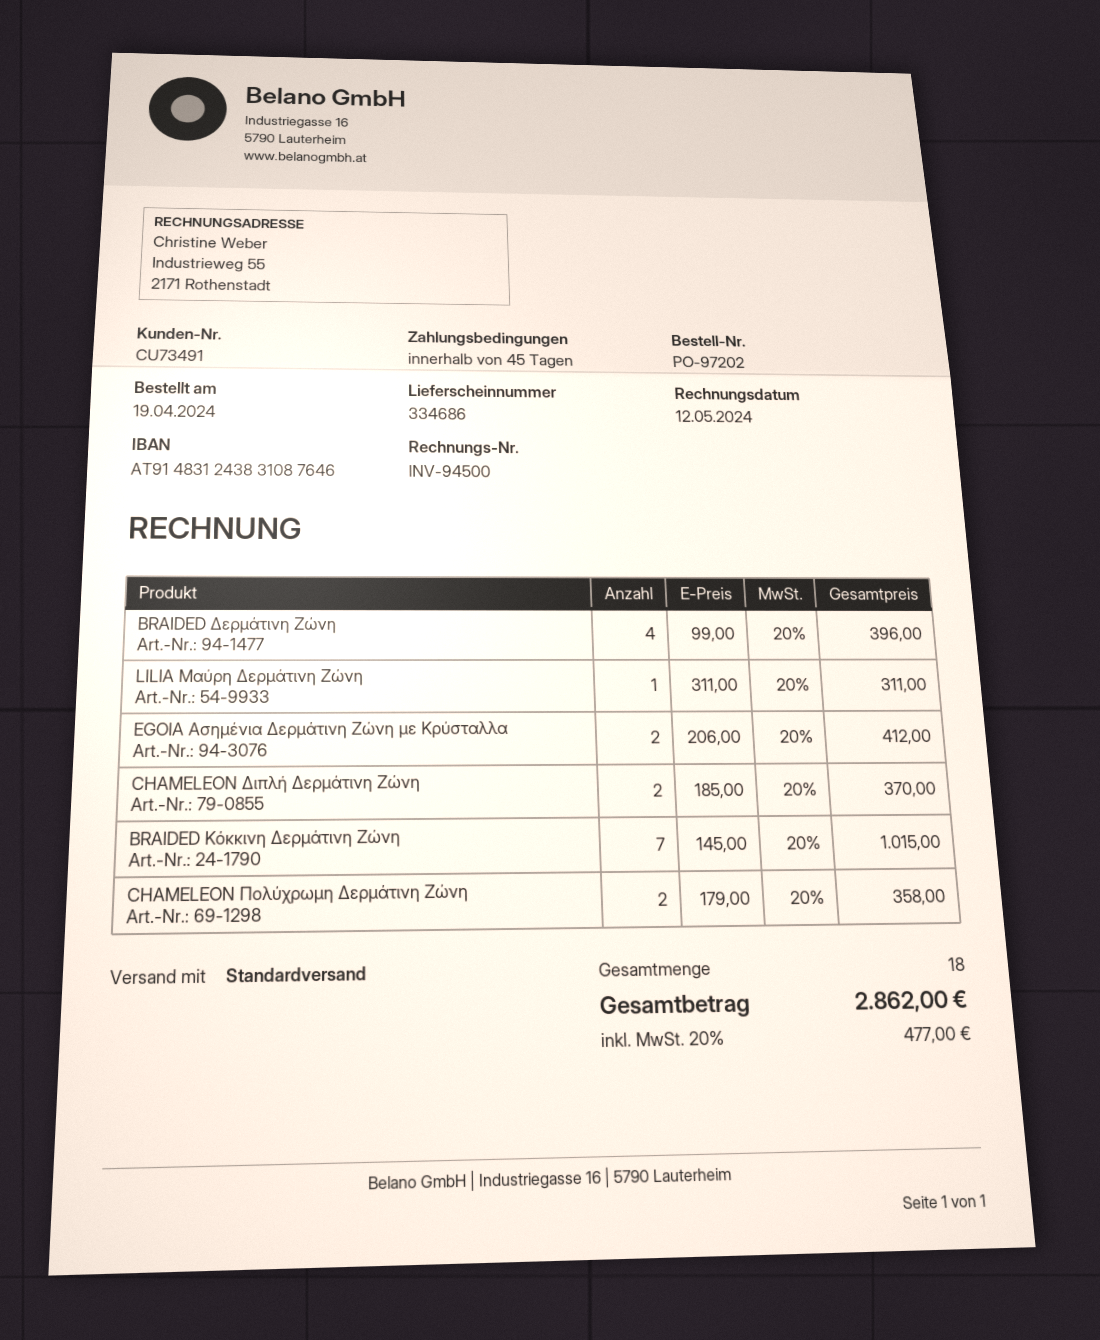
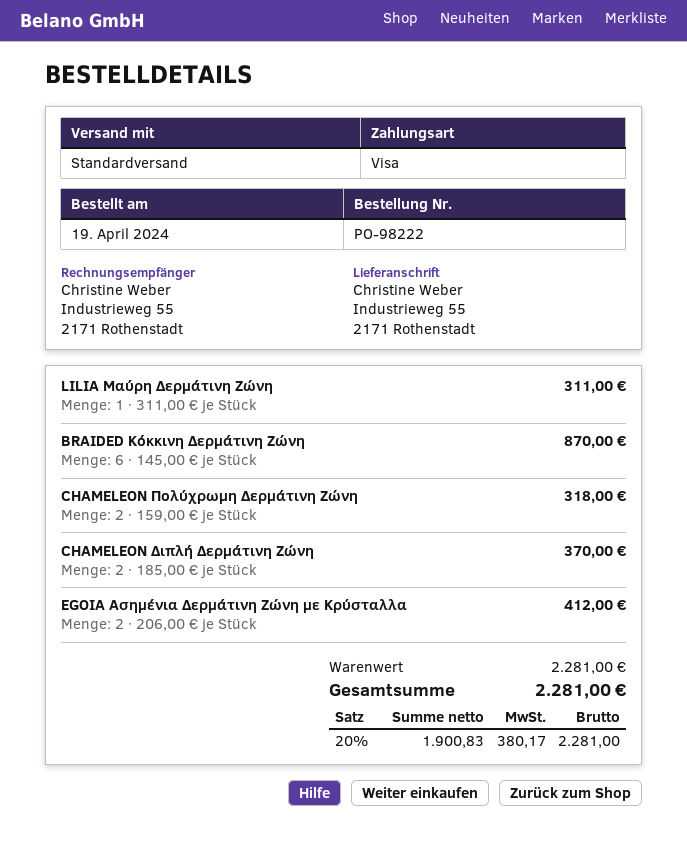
order number: PO-97202 -> PO-98222
BRAIDED Δερμάτινη Ζώνη: 4 x 99.00 = 396.00 -> none
BRAIDED Κόκκινη Δερμάτινη Ζώνη: 7 x 145.00 = 1015.00 -> 6 x 145.00 = 870.00
CHAMELEON Πολύχρωμη Δερμάτινη Ζώνη: 2 x 179.00 = 358.00 -> 2 x 159.00 = 318.00
tax: 20% = 477.00 -> 20% = 380.17
total: 2862.00 -> 2281.00

